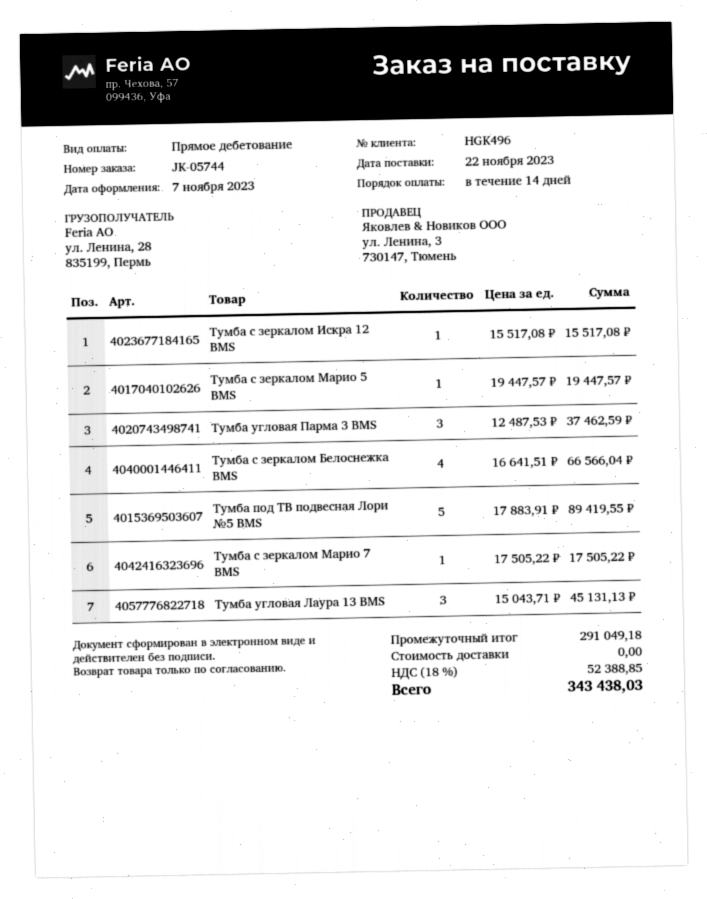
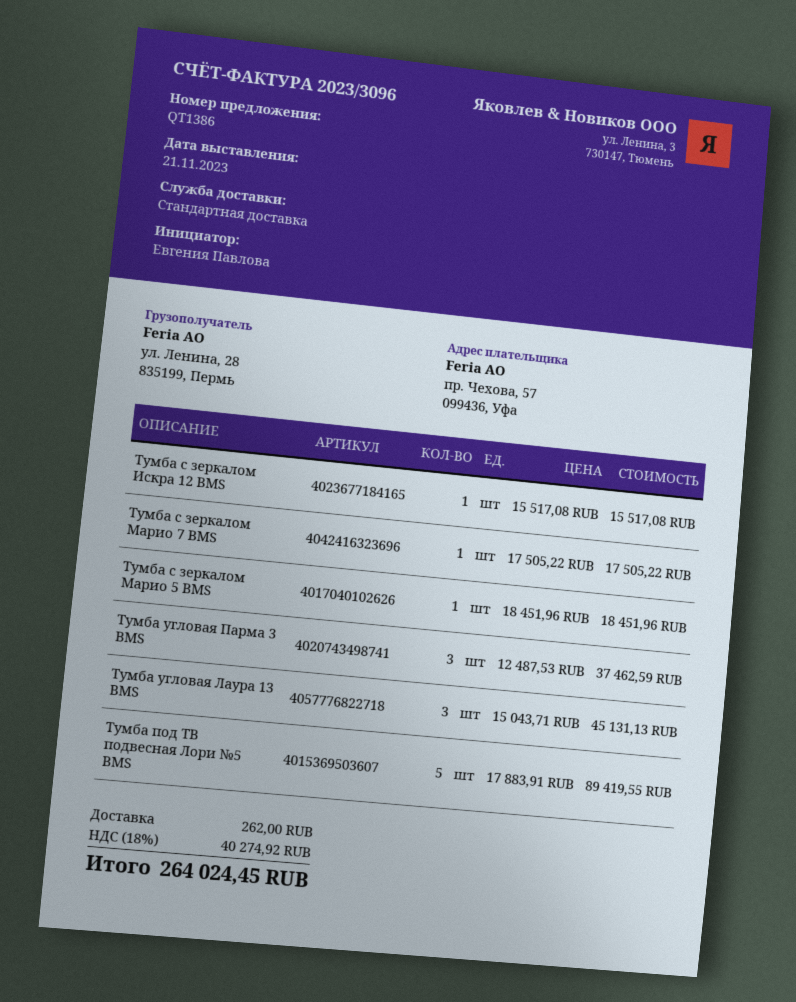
Тумба с зеркалом Марио 5 BMS: 1 x 19447.57 = 19447.57 -> 1 x 18451.96 = 18451.96
Тумба с зеркалом Белоснежка BMS: 4 x 16641.51 = 66566.04 -> none
shipping: 0.00 -> 262.00
tax: 18% = 52388.85 -> 18% = 40274.92
total: 343438.03 -> 264024.45

